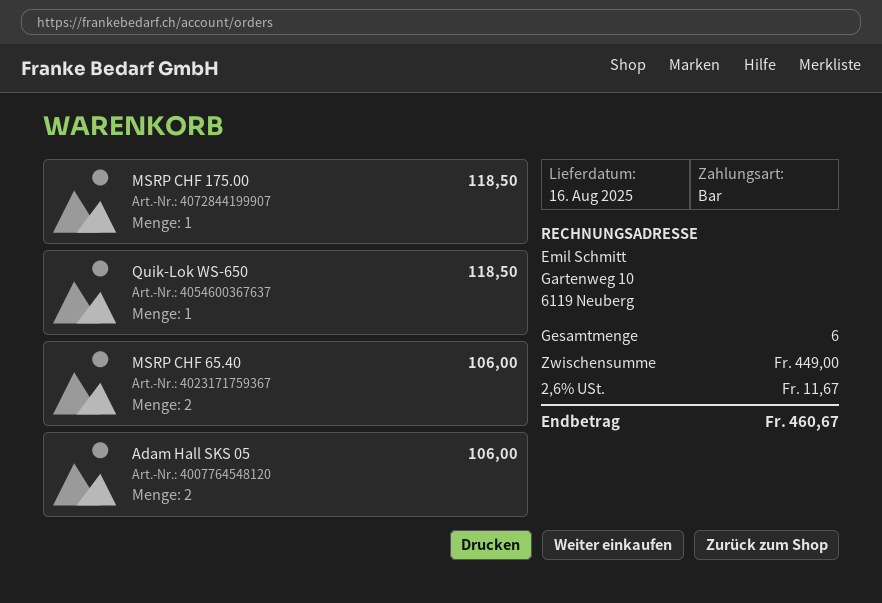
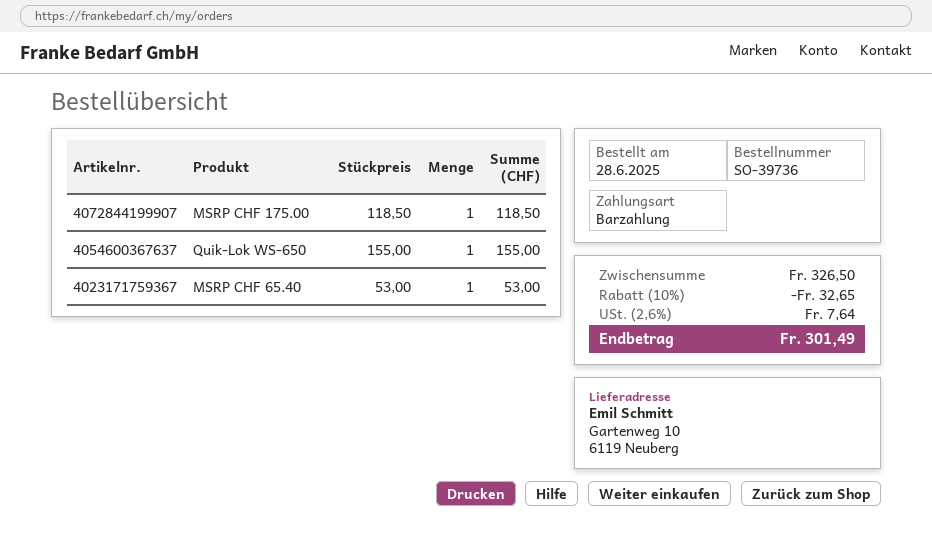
Quik-Lok WS-650: 1 for 118.50 -> 1 for 155.00
MSRP CHF 65.40: 2 for 106.00 -> 1 for 53.00
Adam Hall SKS 05: 2 for 106.00 -> none
subtotal: 449.00 -> 326.50
discount: none -> 10% = 32.65
tax: 2.6% = 11.67 -> 2.6% = 7.64
total: 460.67 -> 301.49

